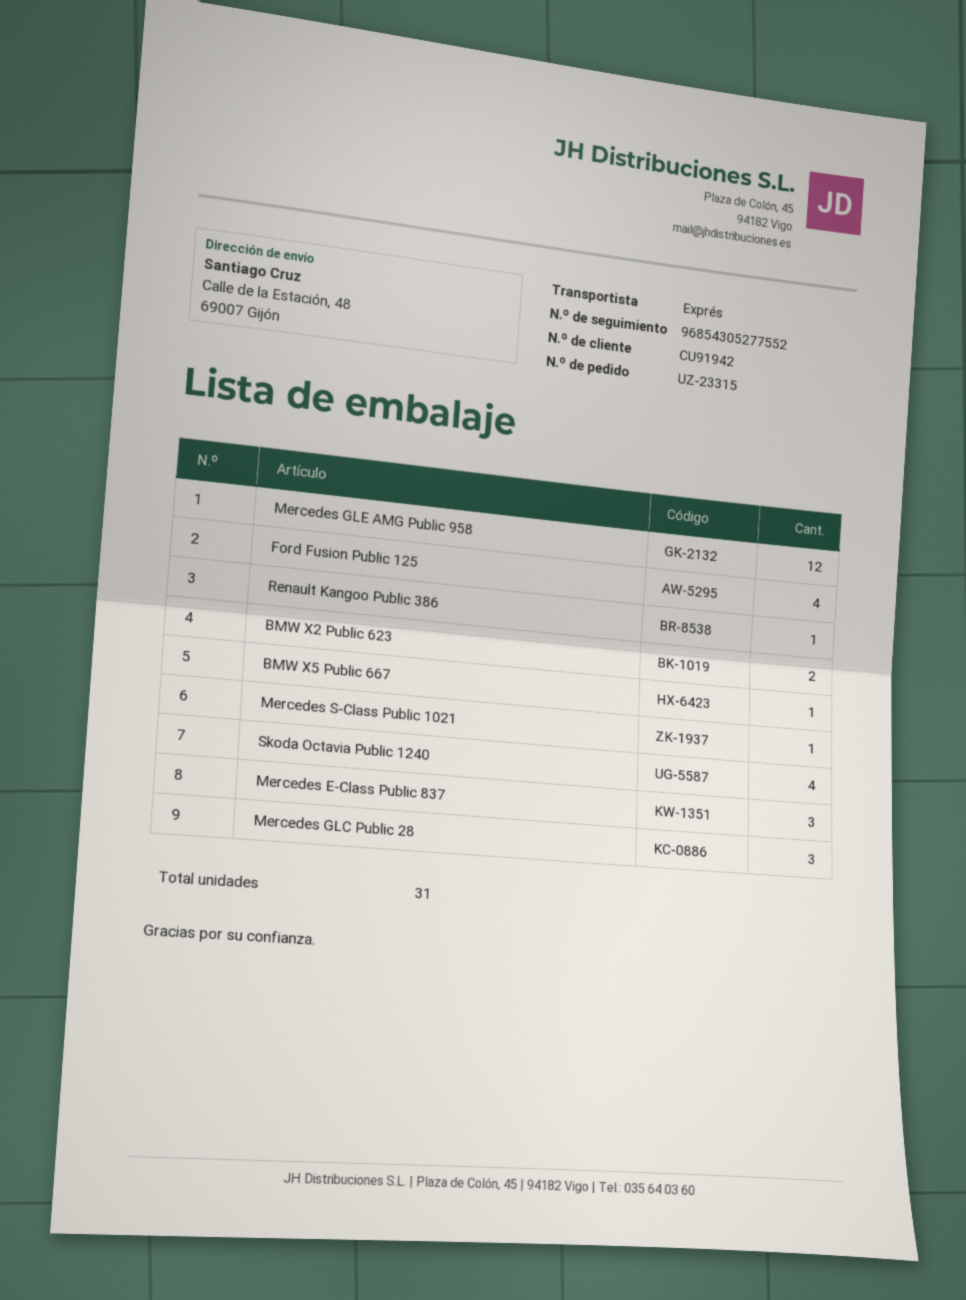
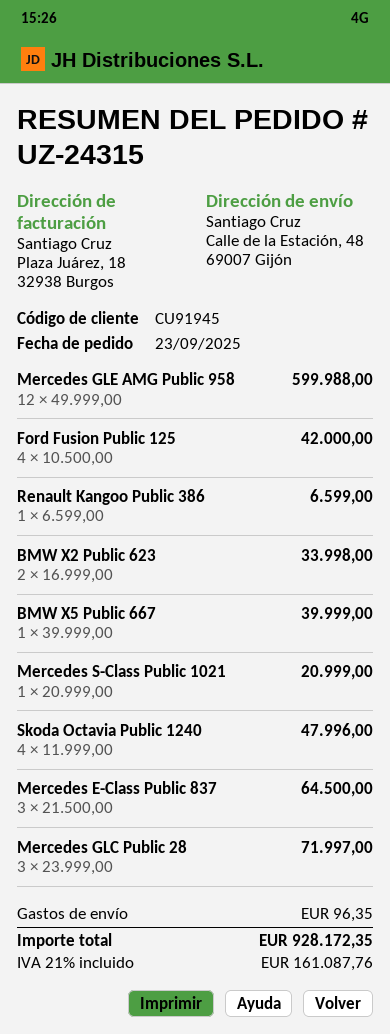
order number: UZ-23315 -> UZ-24315
customer number: CU91942 -> CU91945

